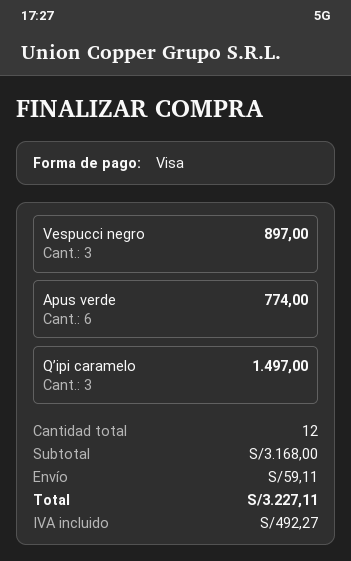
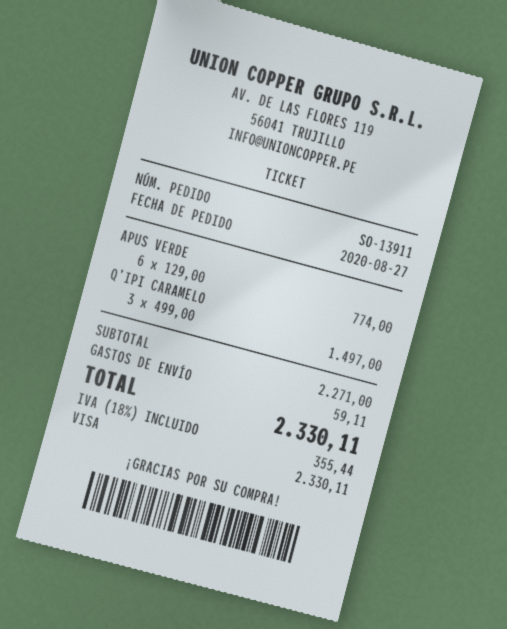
Vespucci negro: 3 for 897.00 -> none
subtotal: 3168.00 -> 2271.00
tax: 492.27 -> 355.44
total: 3227.11 -> 2330.11

